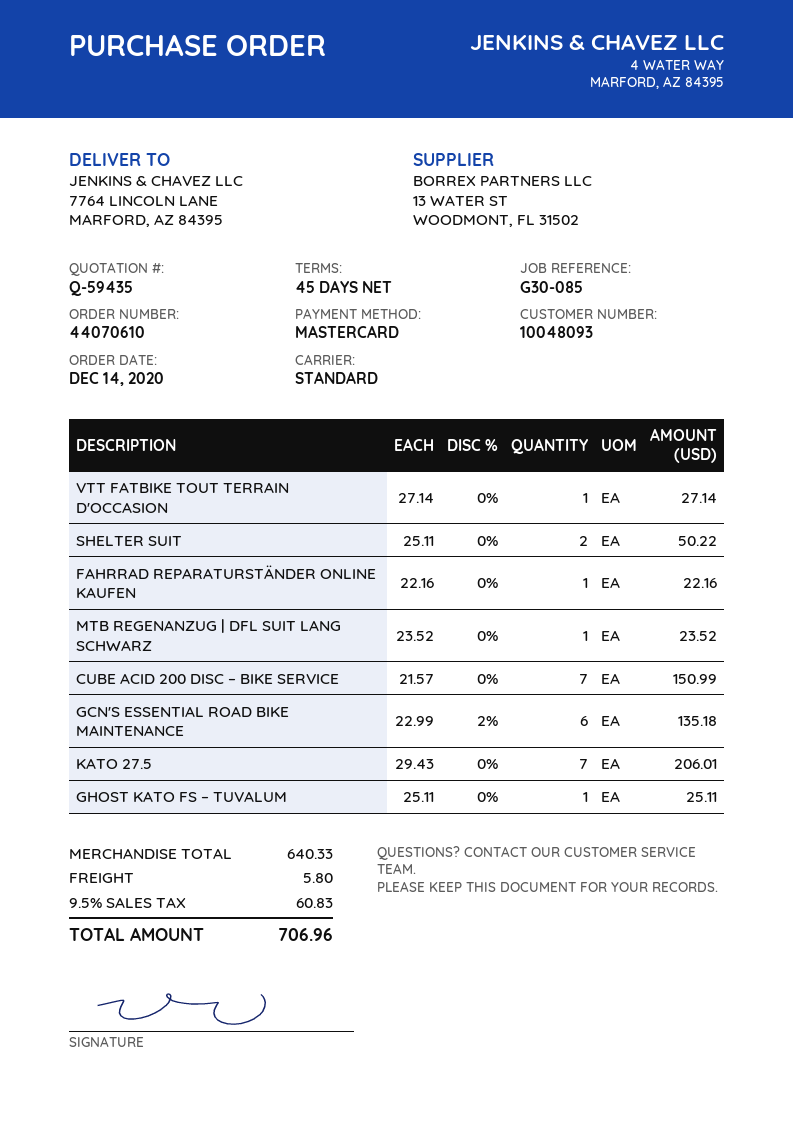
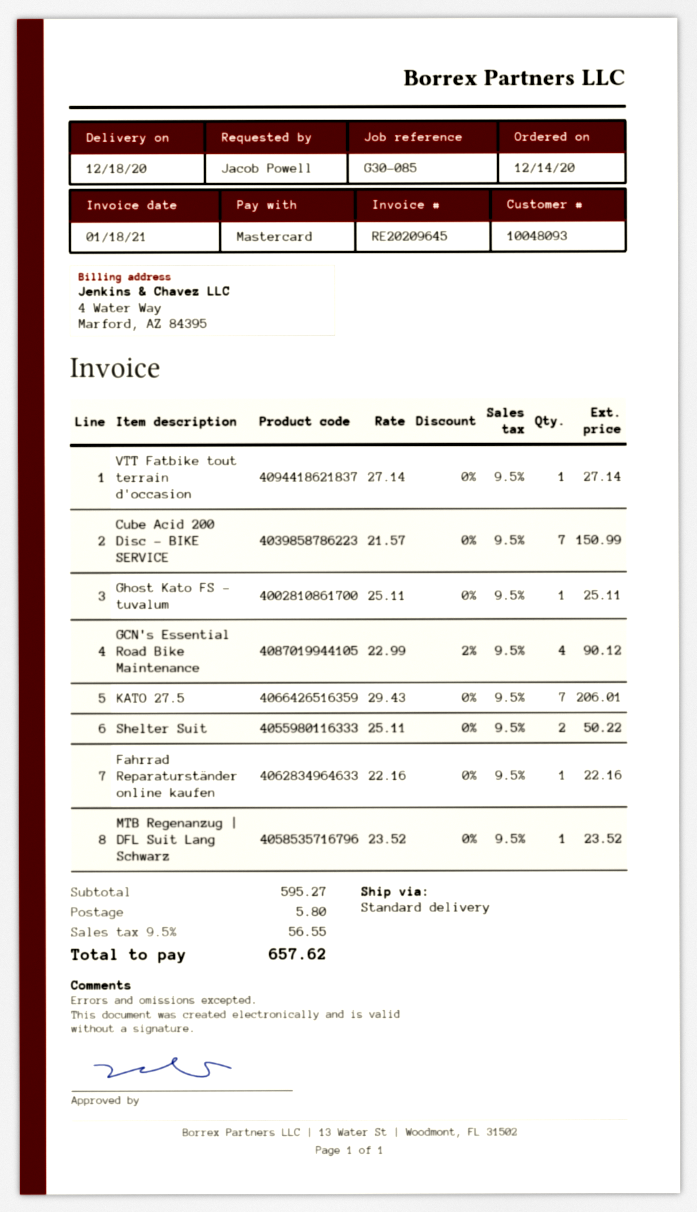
GCN'S ESSENTIAL ROAD BIKE MAINTENANCE: 6 x 22.99 - 2% = 135.18 -> 4 x 22.99 - 2% = 90.12
subtotal: 640.33 -> 595.27
tax: 9.5% = 60.83 -> 9.5% = 56.55
total: 706.96 -> 657.62

